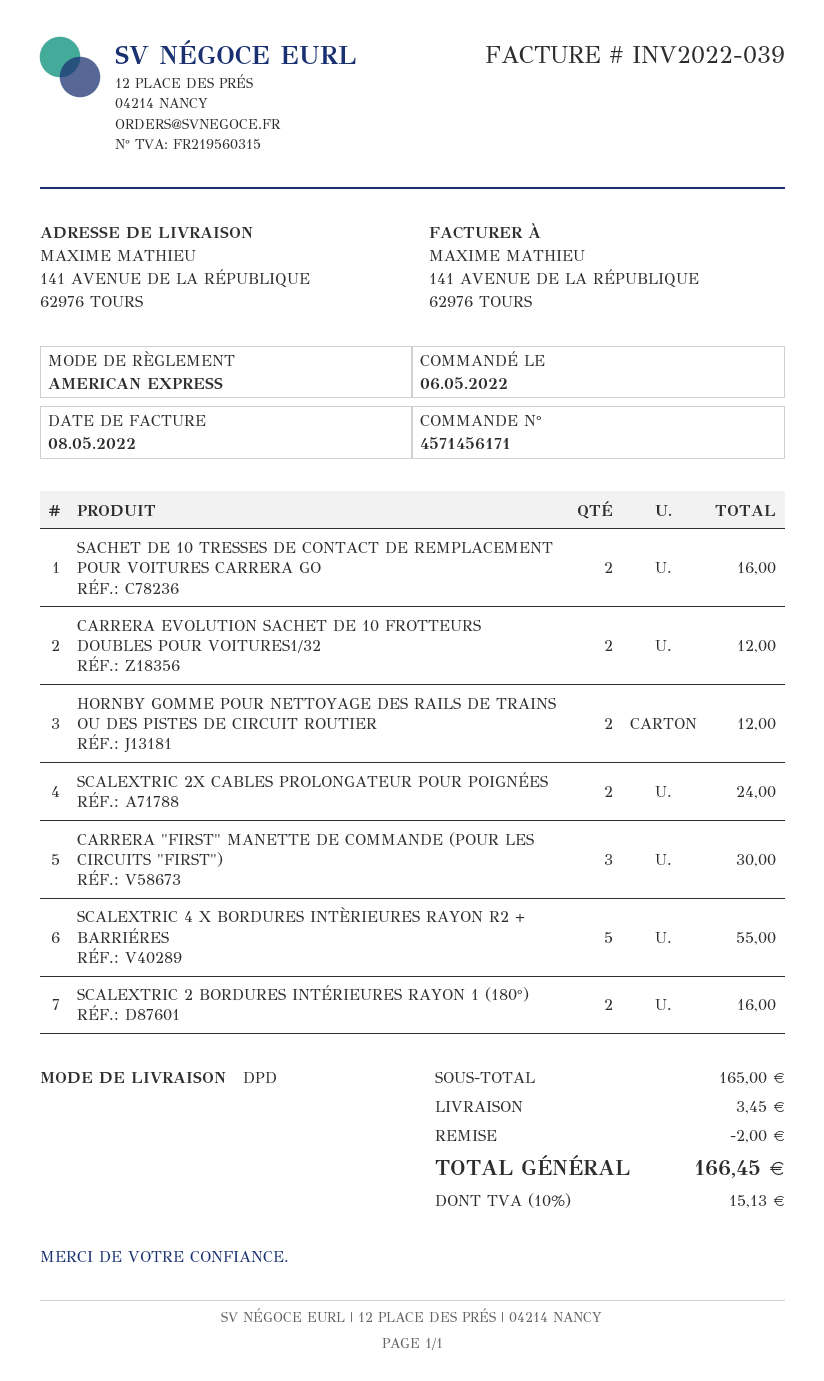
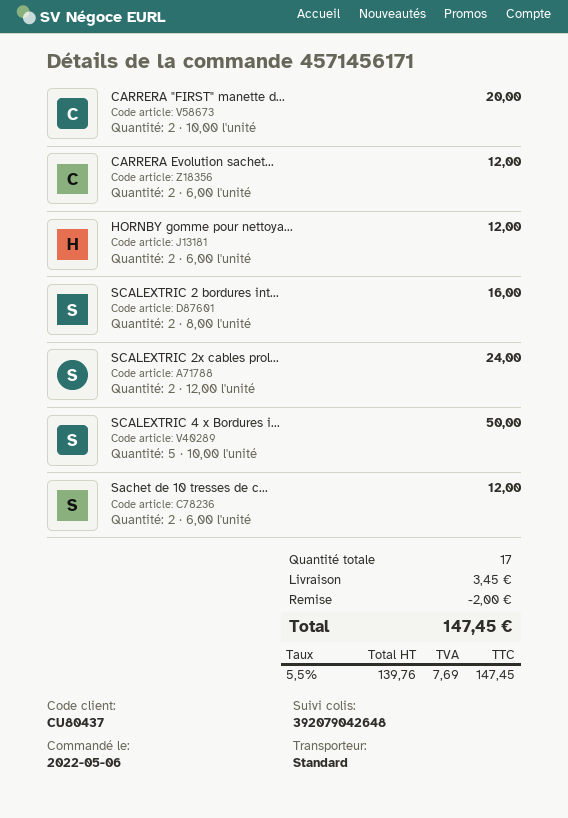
shipping method: DPD -> standard
SACHET DE 10 TRESSES DE CONTACT DE REMPLACEMENT POUR VOITURES CARRERA GO: 2 for 16.00 -> 2 for 12.00
CARRERA "FIRST" MANETTE DE COMMANDE (POUR LES CIRCUITS "FIRST"): 3 for 30.00 -> 2 for 20.00
SCALEXTRIC 4 X BORDURES INTÈRIEURES RAYON R2 + BARRIÉRES: 5 for 55.00 -> 5 for 50.00
tax: 10% = 15.13 -> 5.5% = 7.69
total: 166.45 -> 147.45

